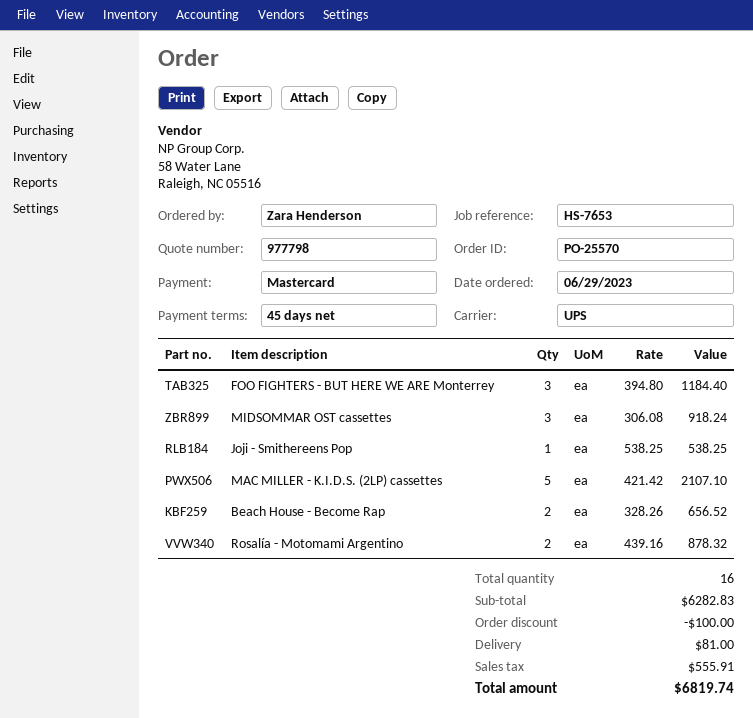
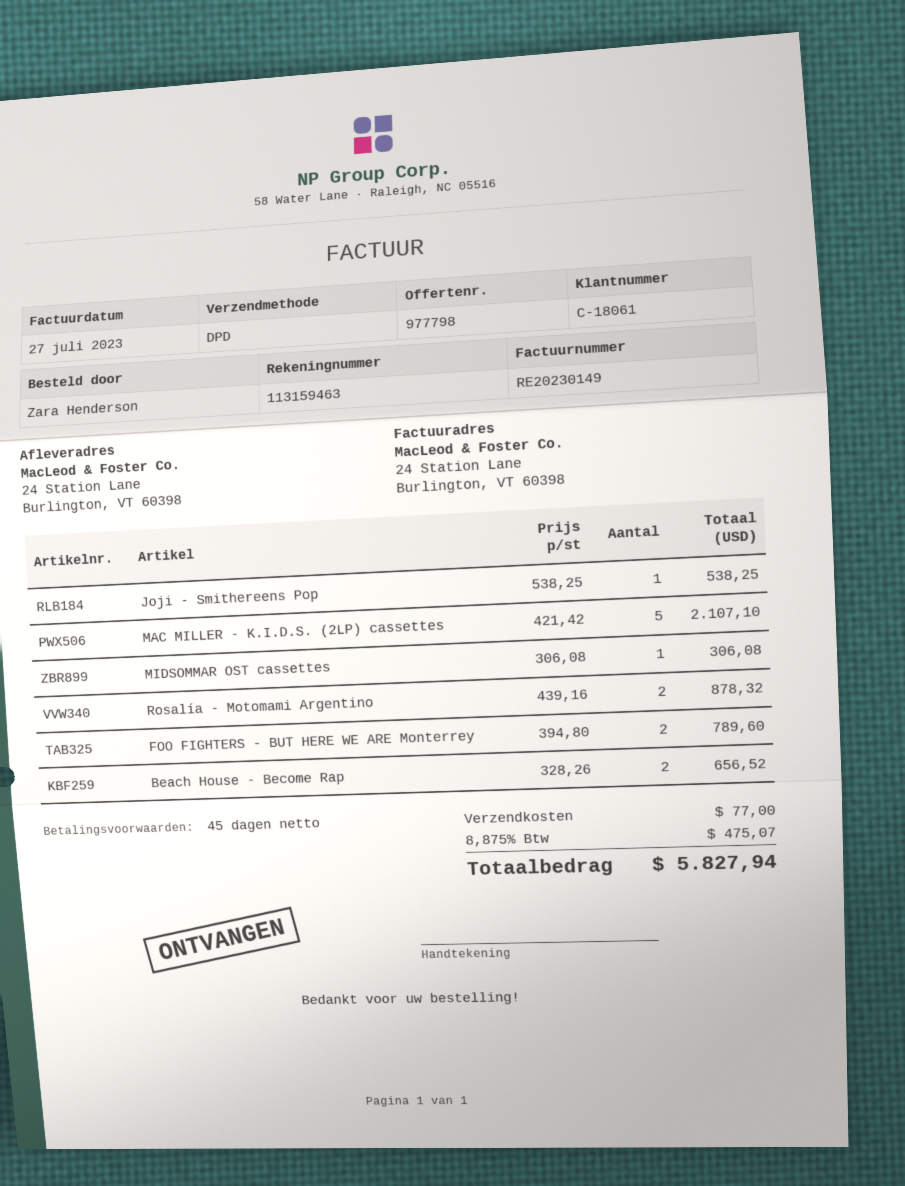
shipping method: UPS -> DPD
FOO FIGHTERS - BUT HERE WE ARE Monterrey: 3 x 394.80 = 1184.40 -> 2 x 394.80 = 789.60
MIDSOMMAR OST cassettes: 3 x 306.08 = 918.24 -> 1 x 306.08 = 306.08
discount: 100.00 -> none
shipping: 81.00 -> 77.00
tax: 555.91 -> 475.07
total: 6819.74 -> 5827.94

